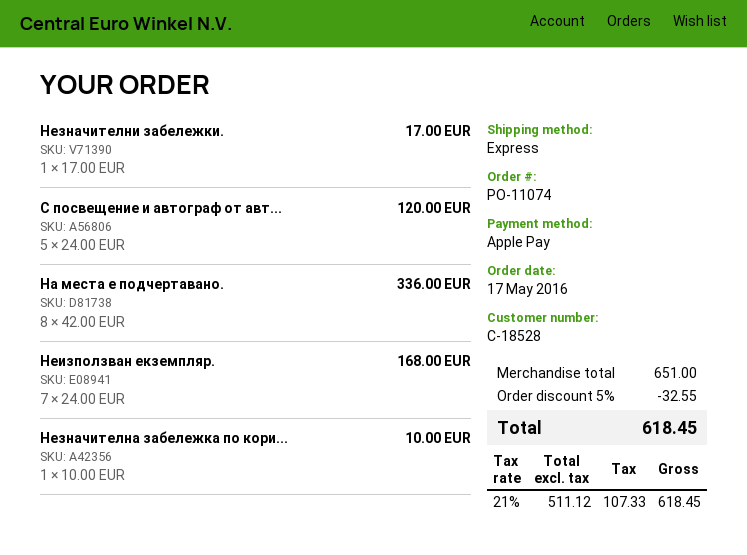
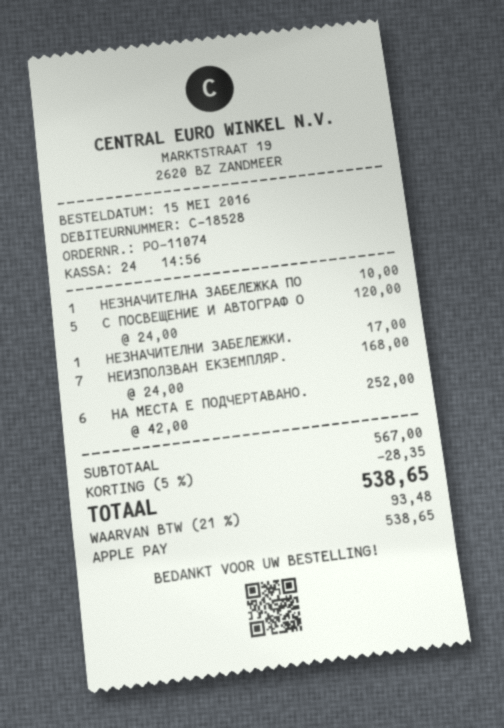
order date: 2016-05-17 -> 2016-05-15
На места е подчертавано.: 8 x 42.00 = 336.00 -> 6 x 42.00 = 252.00
subtotal: 651.00 -> 567.00
discount: 5% = 32.55 -> 5% = 28.35
tax: 21% = 107.33 -> 21% = 93.48
total: 618.45 -> 538.65

